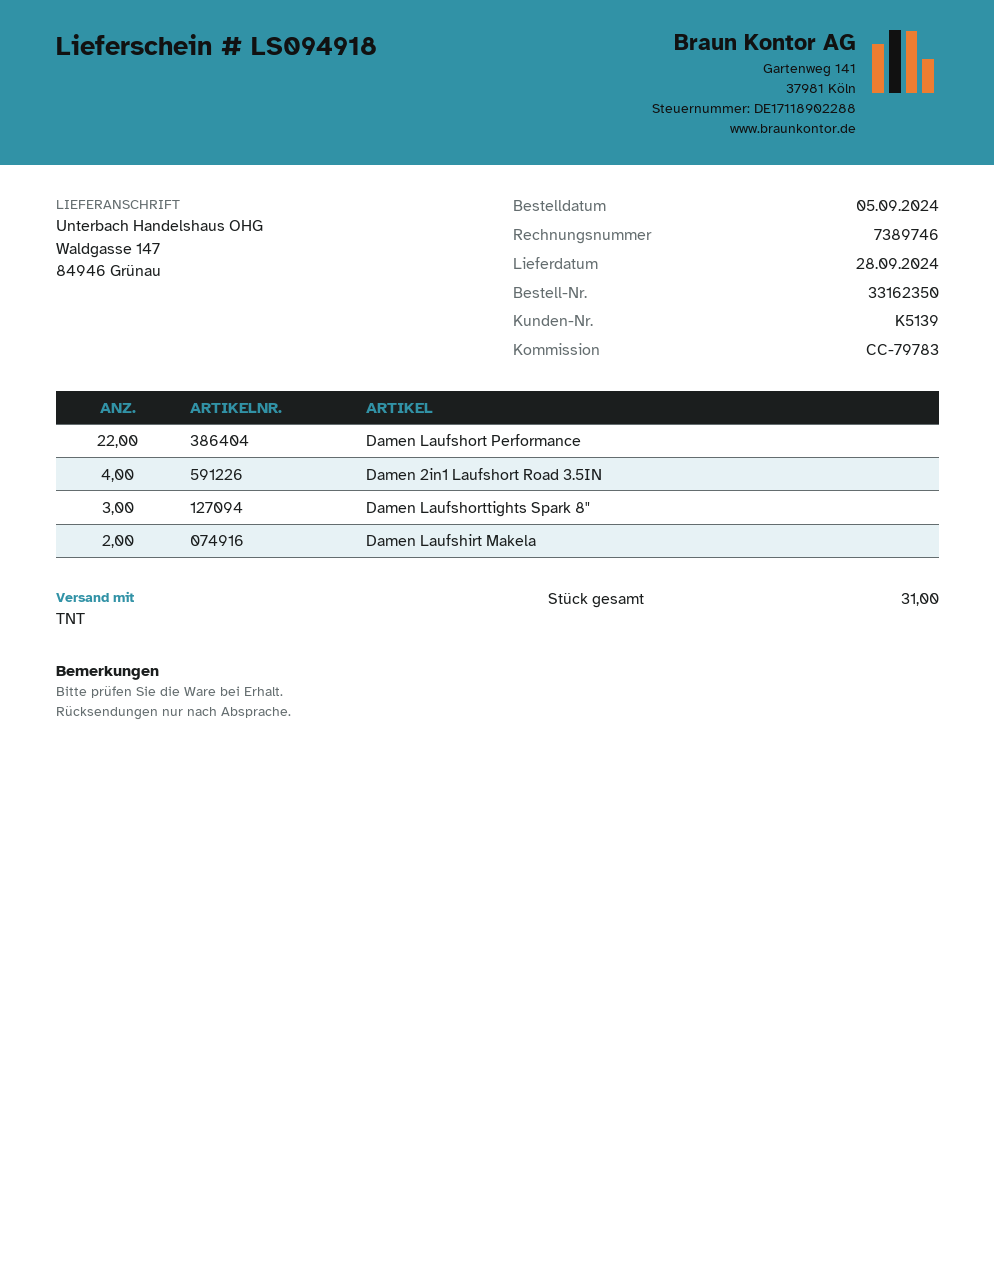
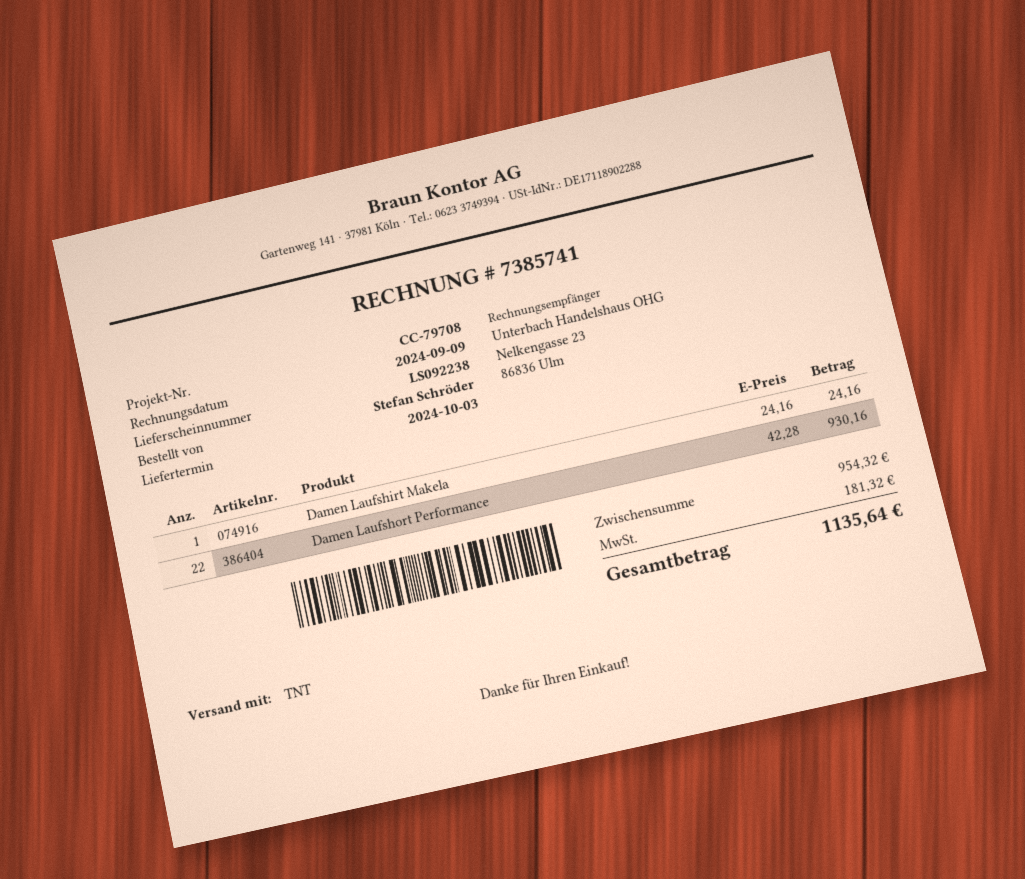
delivery note number: LS094918 -> LS092238
delivery date: 2024-09-28 -> 2024-10-03
invoice number: 7389746 -> 7385741
reference: CC-79783 -> CC-79708
Damen 2in1 Laufshort Road 3.5IN: 4 -> none
Damen Laufshorttights Spark 8": 3 -> none
Damen Laufshirt Makela: 2 -> 1

